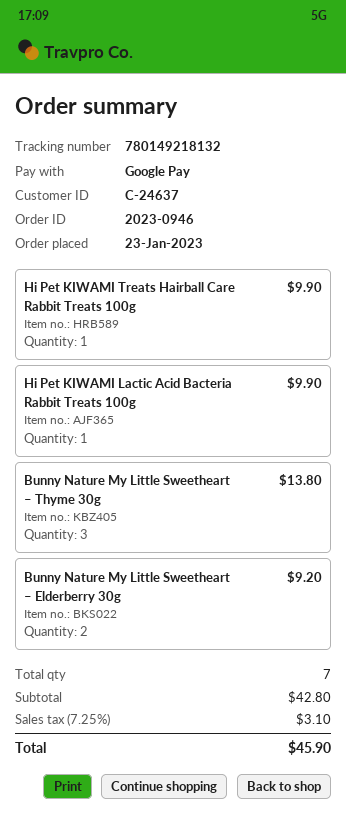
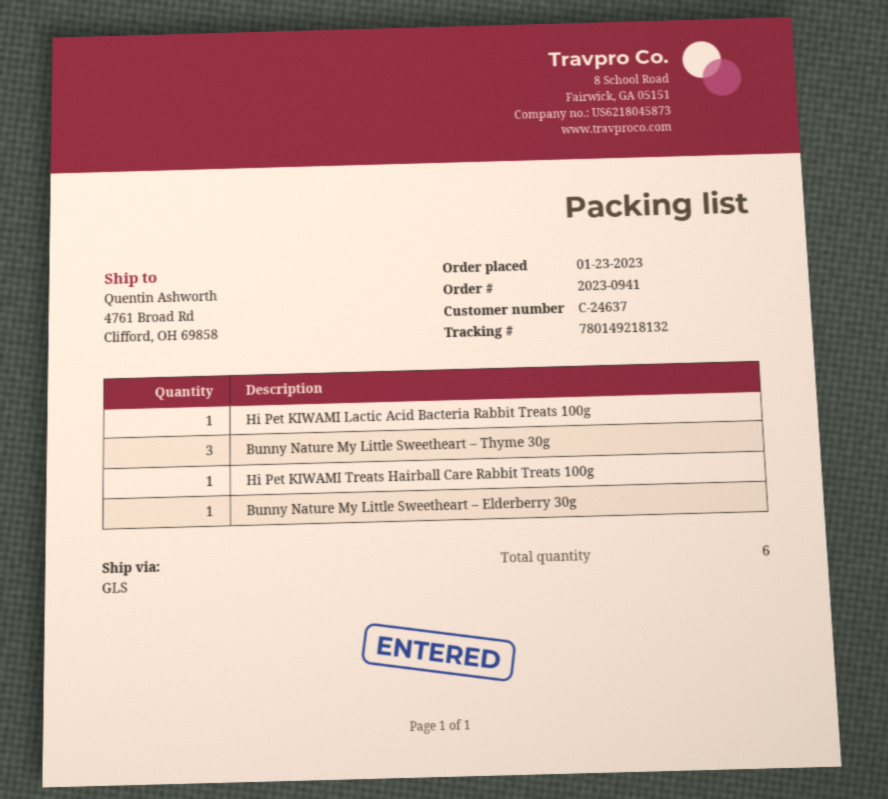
order number: 2023-0946 -> 2023-0941
Bunny Nature My Little Sweetheart – Elderberry 30g: 2 -> 1
total quantity: 7 -> 6

